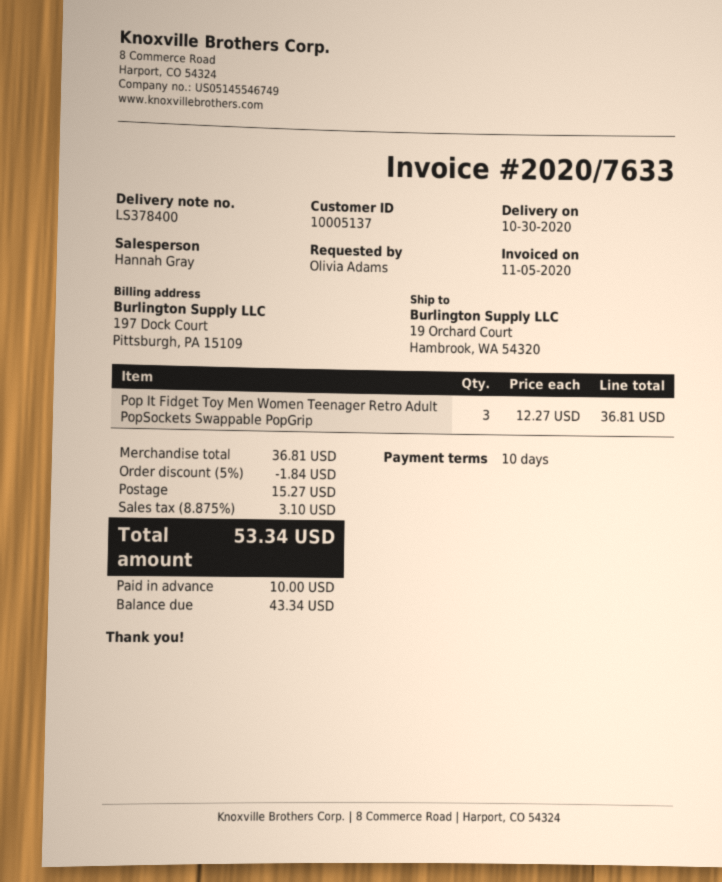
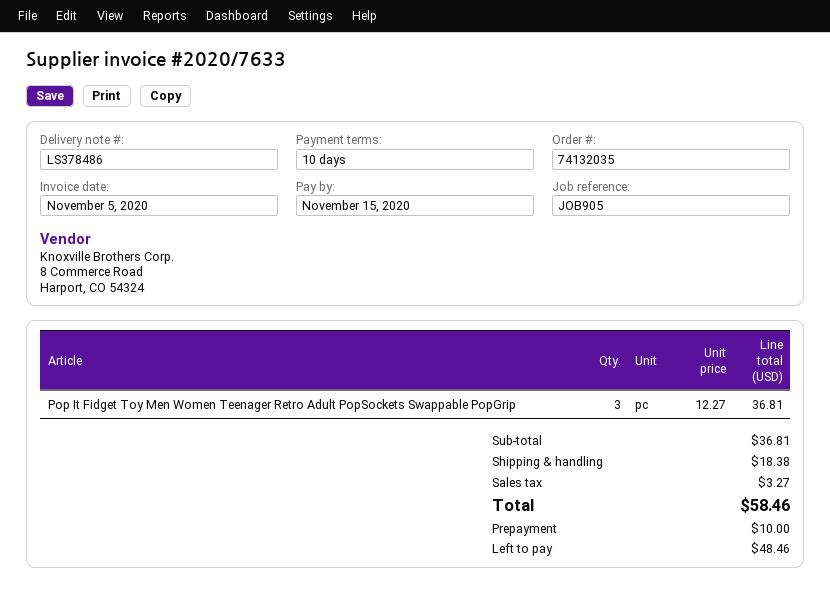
delivery note number: LS378400 -> LS378486
discount: 5% = 1.84 -> none
shipping: 15.27 -> 18.38
tax: 3.10 -> 3.27
total: 53.34 -> 58.46
balance: 43.34 -> 48.46

